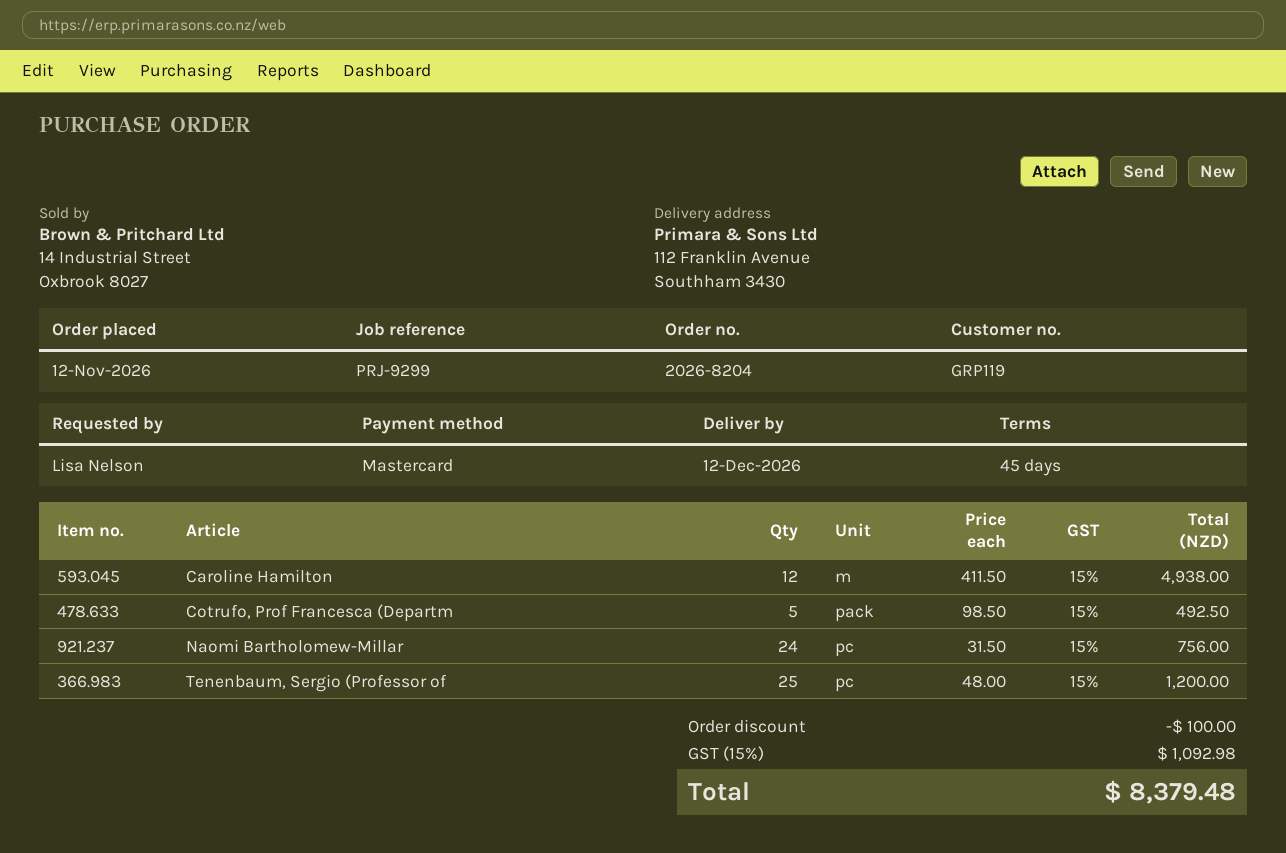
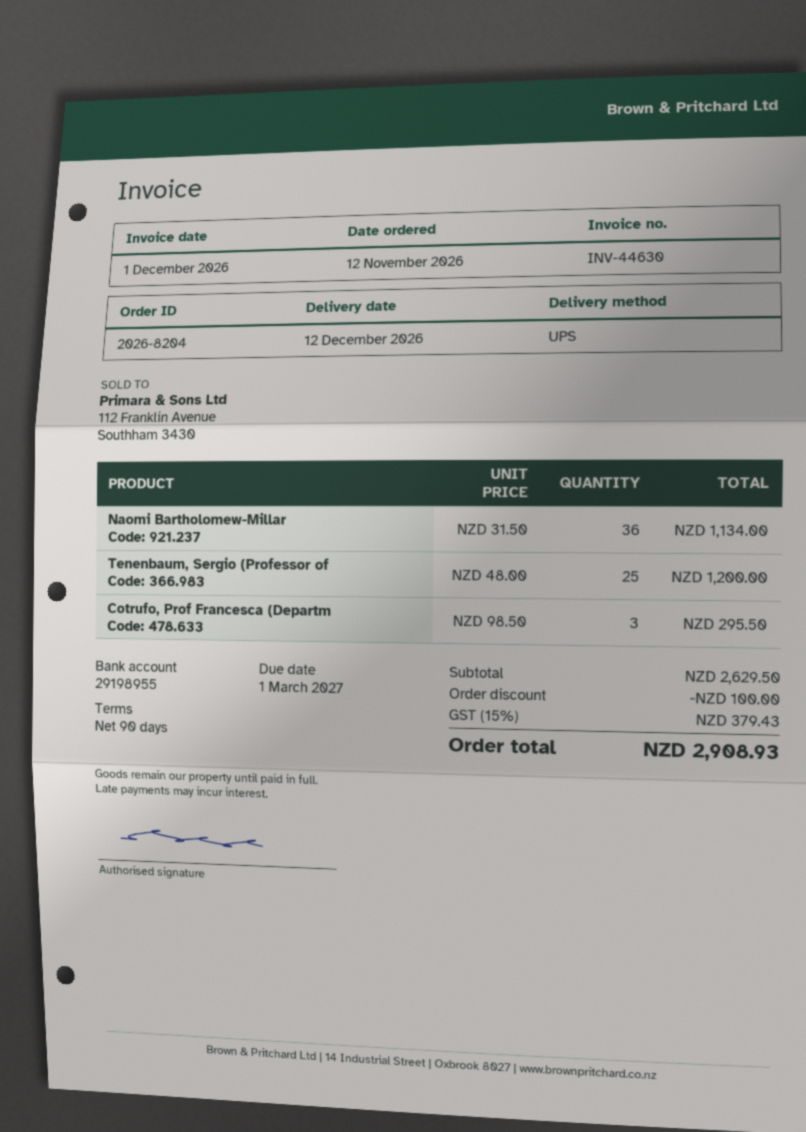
payment terms: 45 days -> 90 days
Caroline Hamilton: 12 x 411.50 = 4938.00 -> none
Cotrufo, Prof Francesca (Departm: 5 x 98.50 = 492.50 -> 3 x 98.50 = 295.50
Naomi Bartholomew-Millar: 24 x 31.50 = 756.00 -> 36 x 31.50 = 1134.00
tax: 15% = 1092.98 -> 15% = 379.43
total: 8379.48 -> 2908.93

